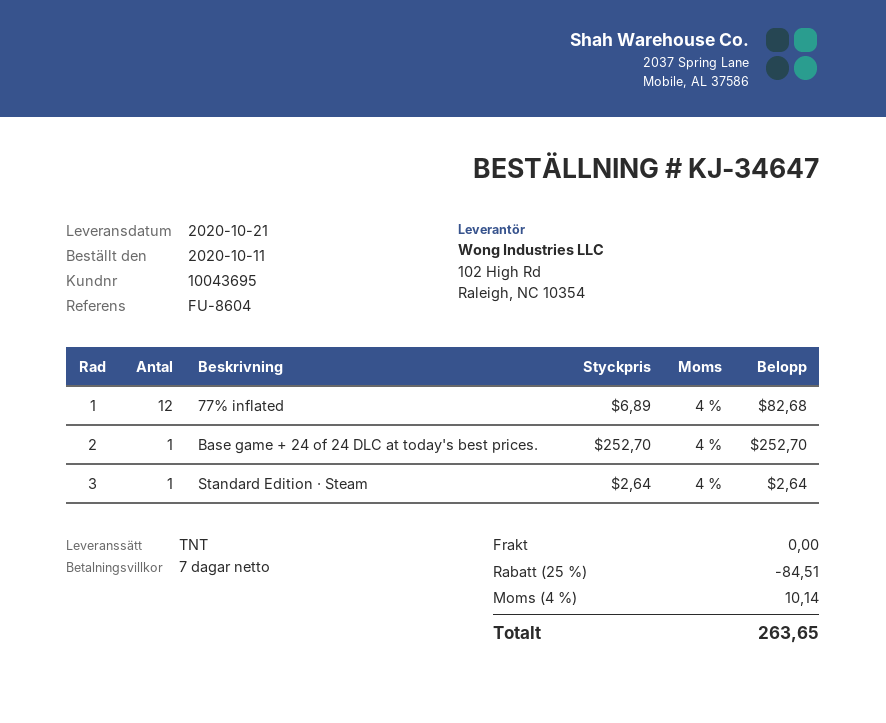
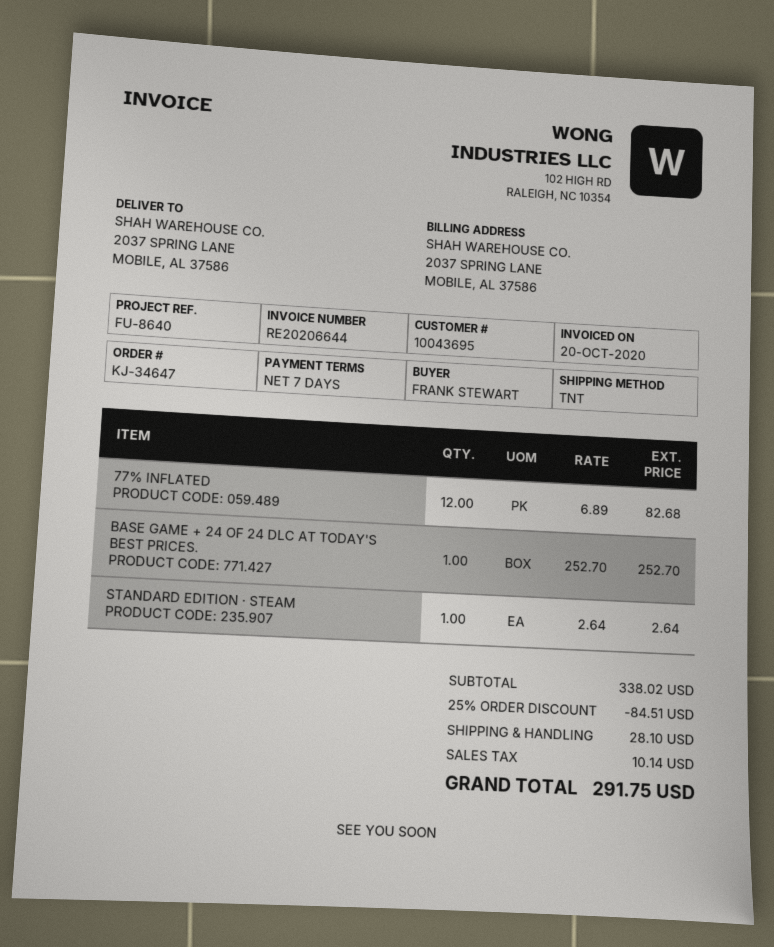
reference: FU-8604 -> FU-8640
shipping: 0.00 -> 28.10
total: 263.65 -> 291.75

